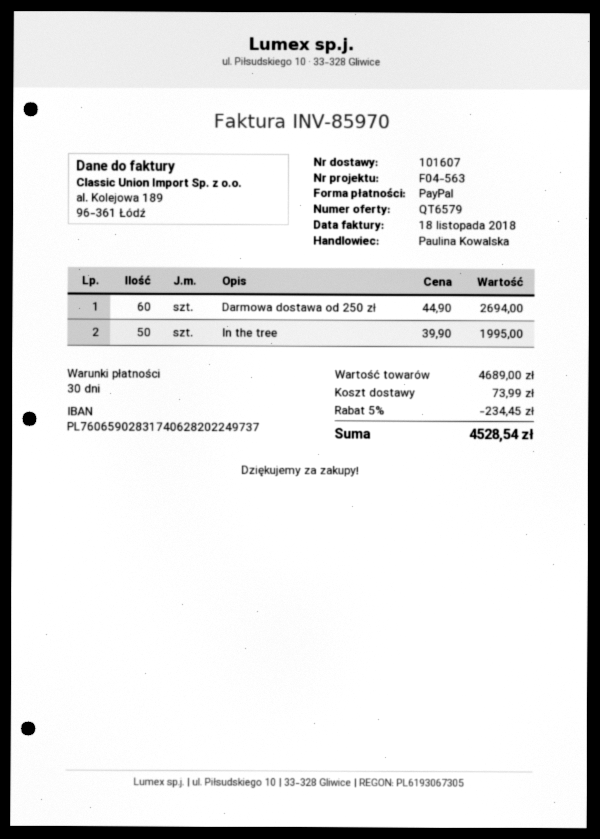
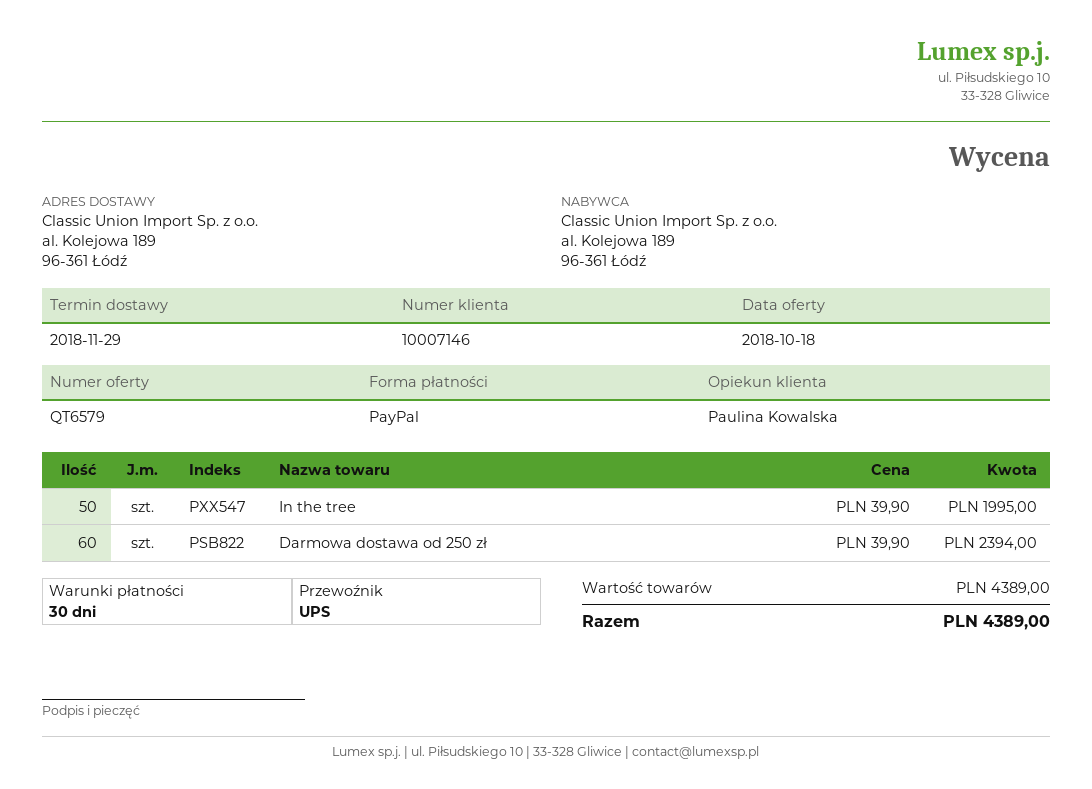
Darmowa dostawa od 250 zł: 60 x 44.90 = 2694.00 -> 60 x 39.90 = 2394.00
subtotal: 4689.00 -> 4389.00
discount: 5% = 234.45 -> none
shipping: 73.99 -> none
total: 4528.54 -> 4389.00

